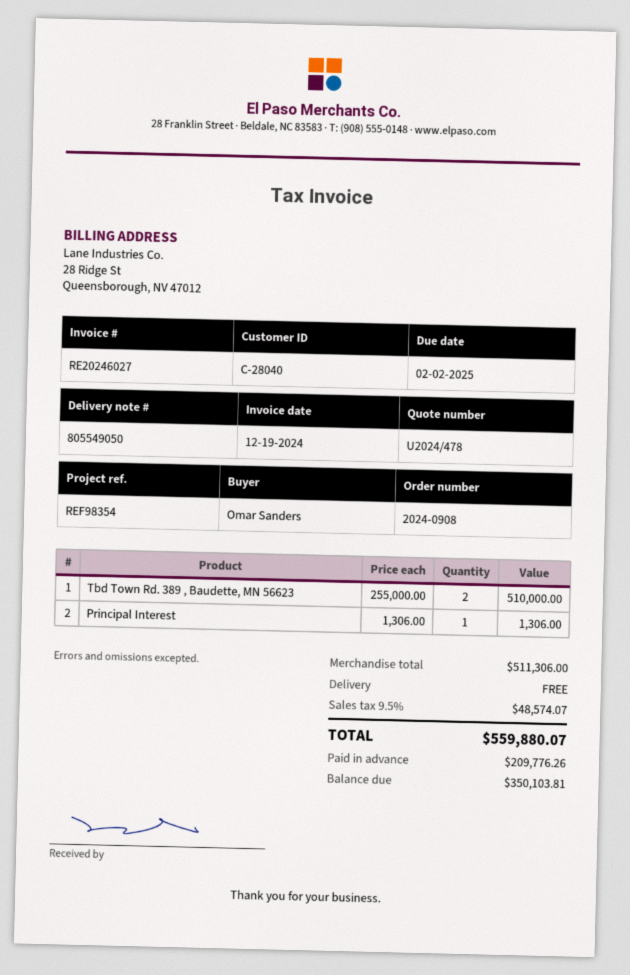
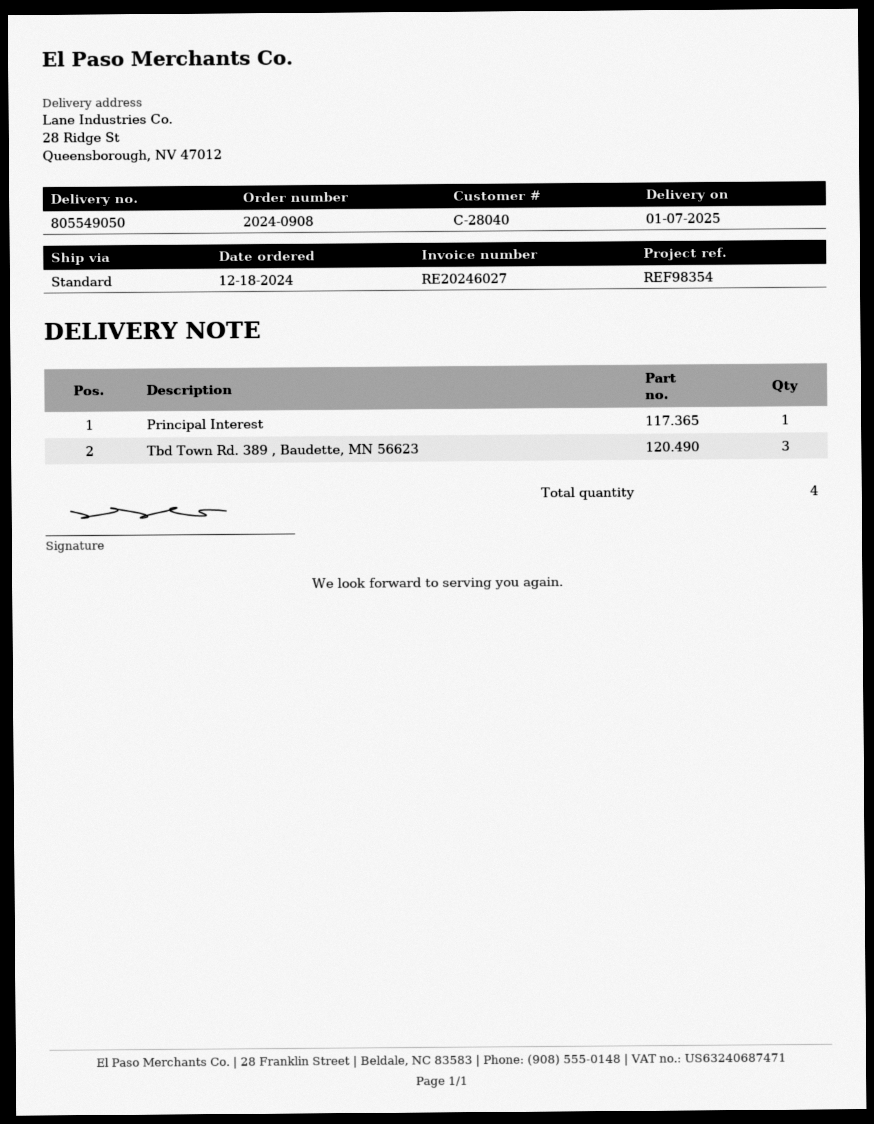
Tbd Town Rd. 389 , Baudette, MN 56623: 2 -> 3

